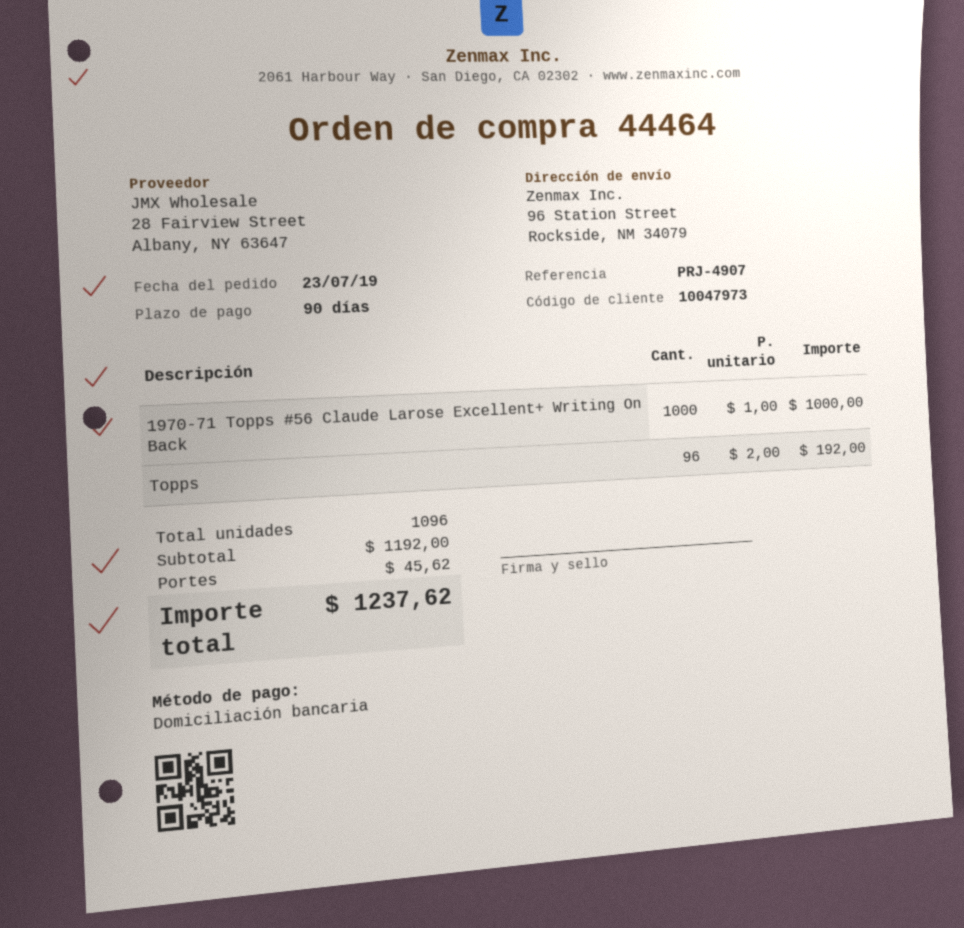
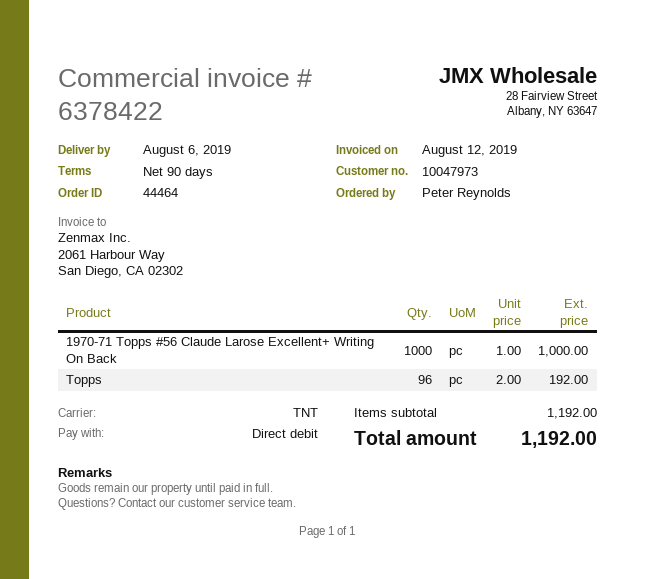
shipping: 45.62 -> none
total: 1237.62 -> 1192.00

